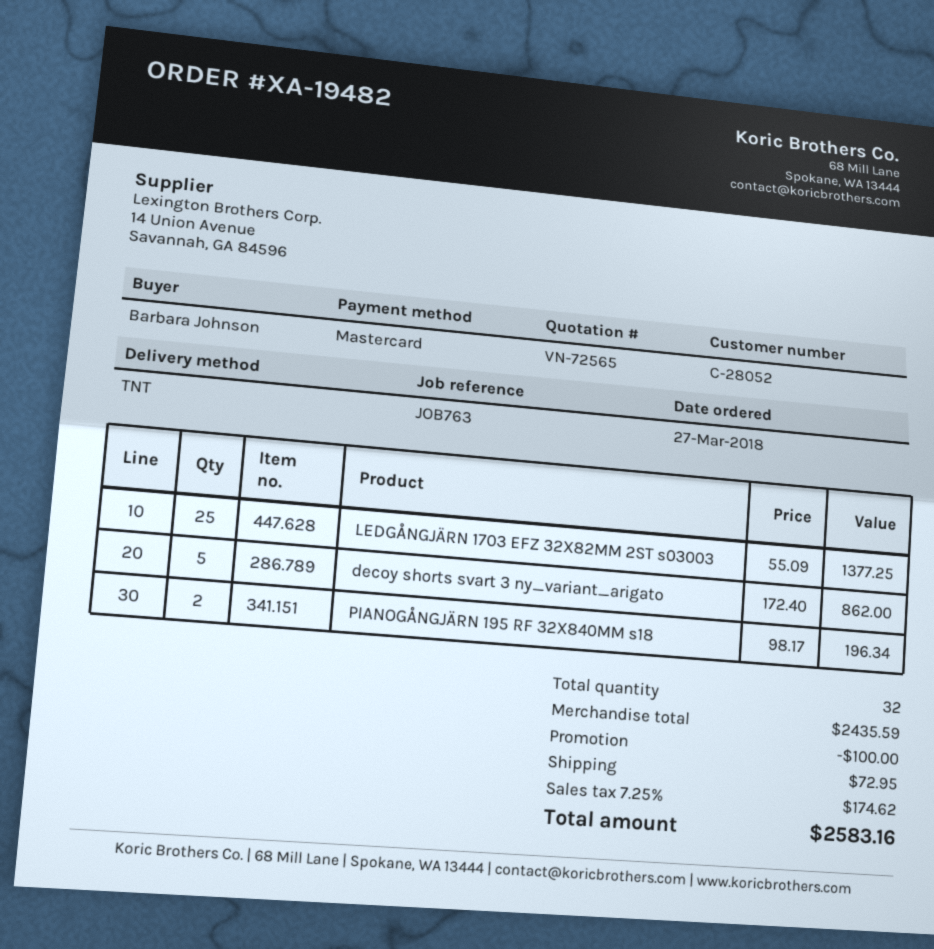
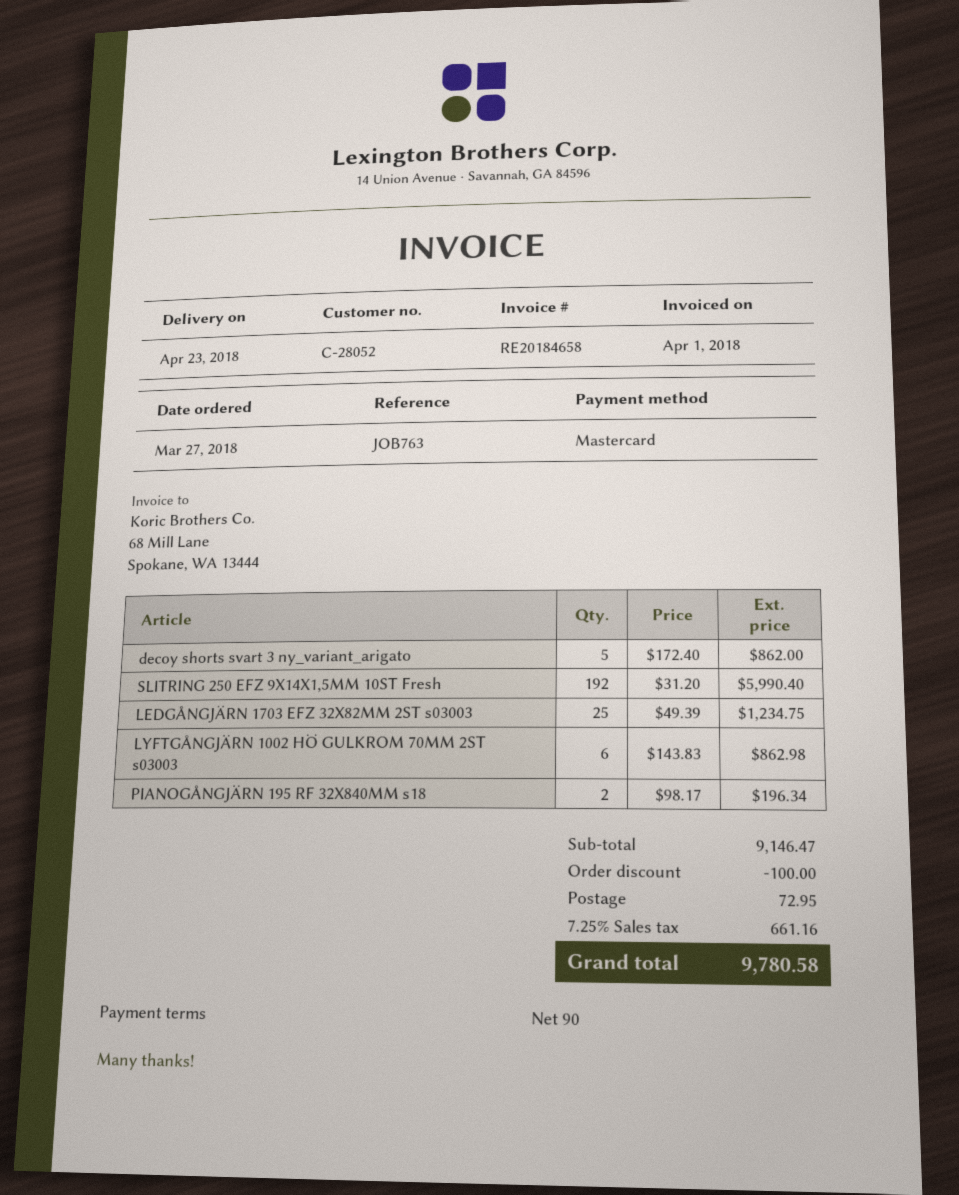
LEDGÅNGJÄRN 1703 EFZ 32X82MM 2ST s03003: 25 x 55.09 = 1377.25 -> 25 x 49.39 = 1234.75
SLITRING 250 EFZ 9X14X1,5MM 10ST Fresh: none -> 192 x 31.20 = 5990.40
LYFTGÅNGJÄRN 1002 HÖ GULKROM 70MM 2ST s03003: none -> 6 x 143.83 = 862.98
subtotal: 2435.59 -> 9146.47
tax: 7.25% = 174.62 -> 7.25% = 661.16
total: 2583.16 -> 9780.58

